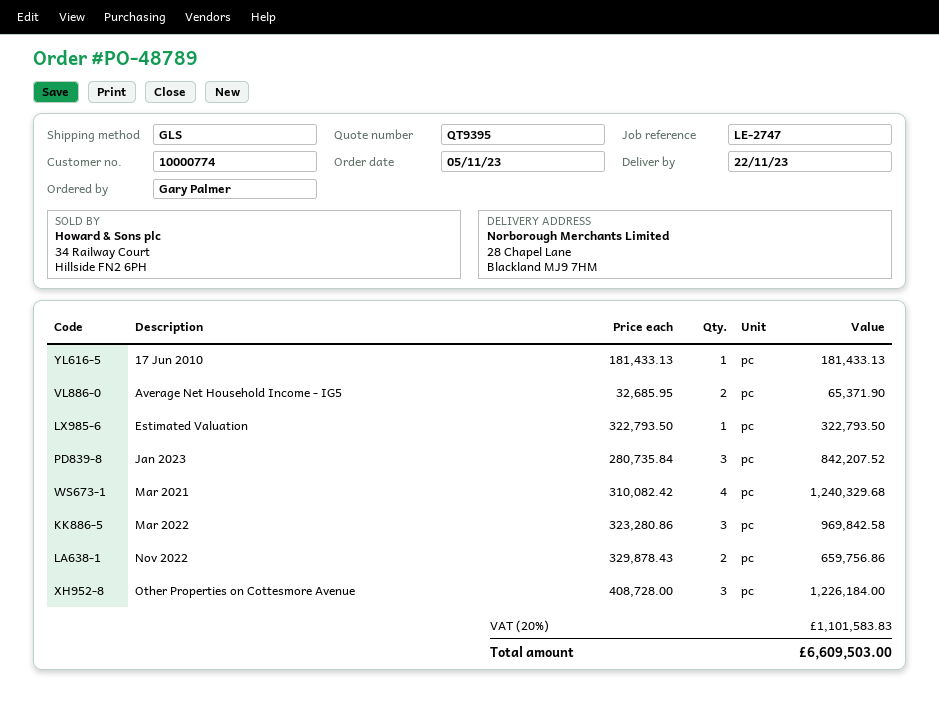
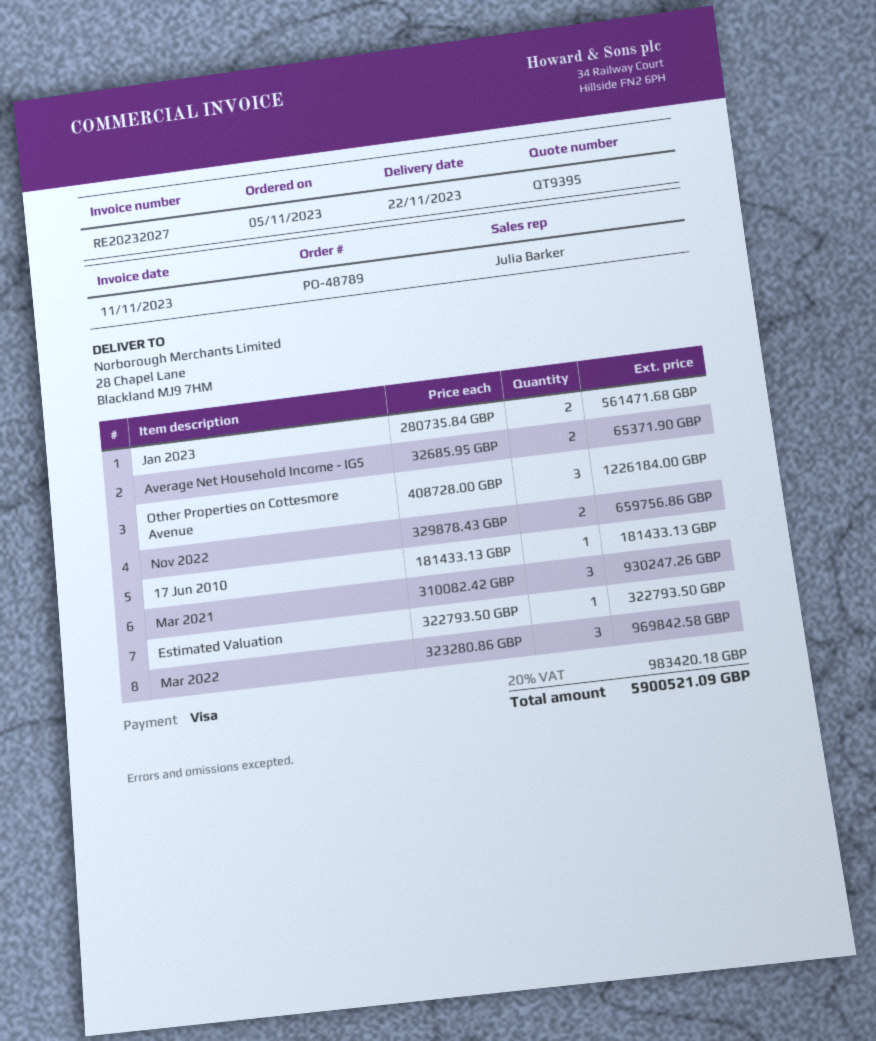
Jan 2023: 3 x 280735.84 = 842207.52 -> 2 x 280735.84 = 561471.68
Mar 2021: 4 x 310082.42 = 1240329.68 -> 3 x 310082.42 = 930247.26
tax: 20% = 1101583.83 -> 20% = 983420.18
total: 6609503.00 -> 5900521.09

